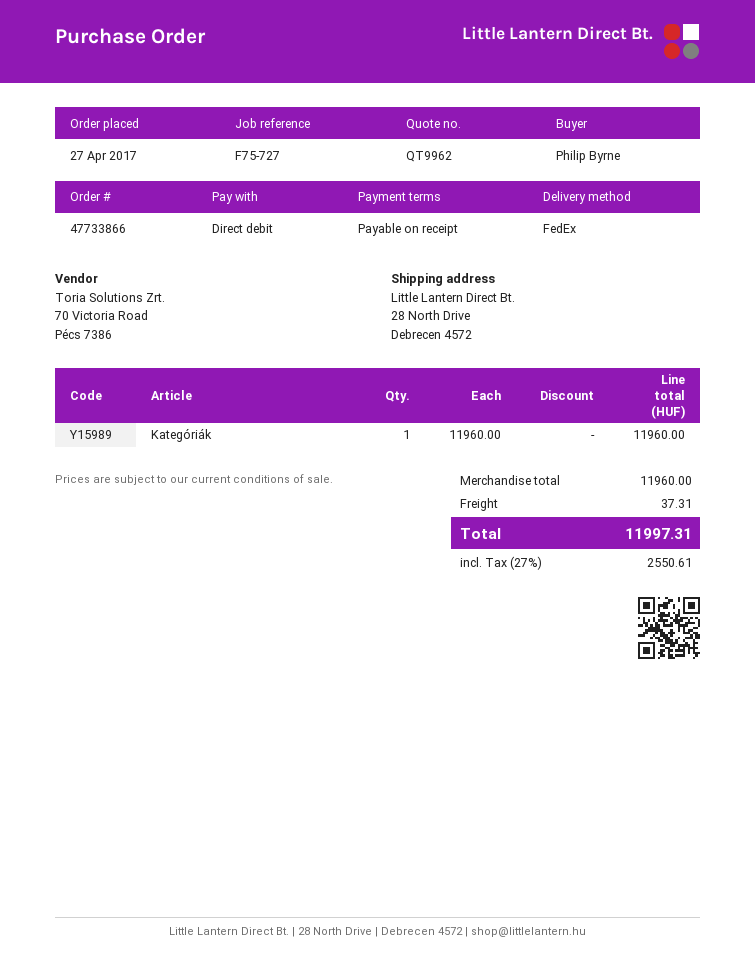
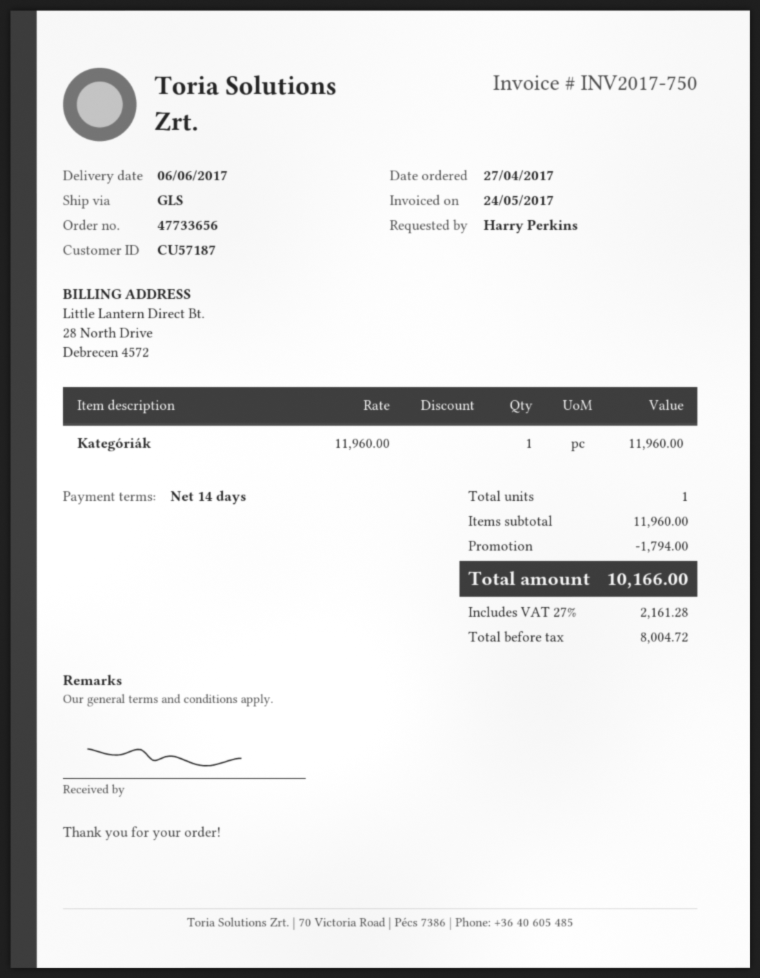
order number: 47733866 -> 47733656
payment terms: on receipt -> 14 days
ordered by: Philip Byrne -> Harry Perkins
shipping method: FedEx -> GLS
discount: none -> 1794.00
shipping: 37.31 -> none
tax: 27% = 2550.61 -> 27% = 2161.28
total: 11997.31 -> 10166.00

